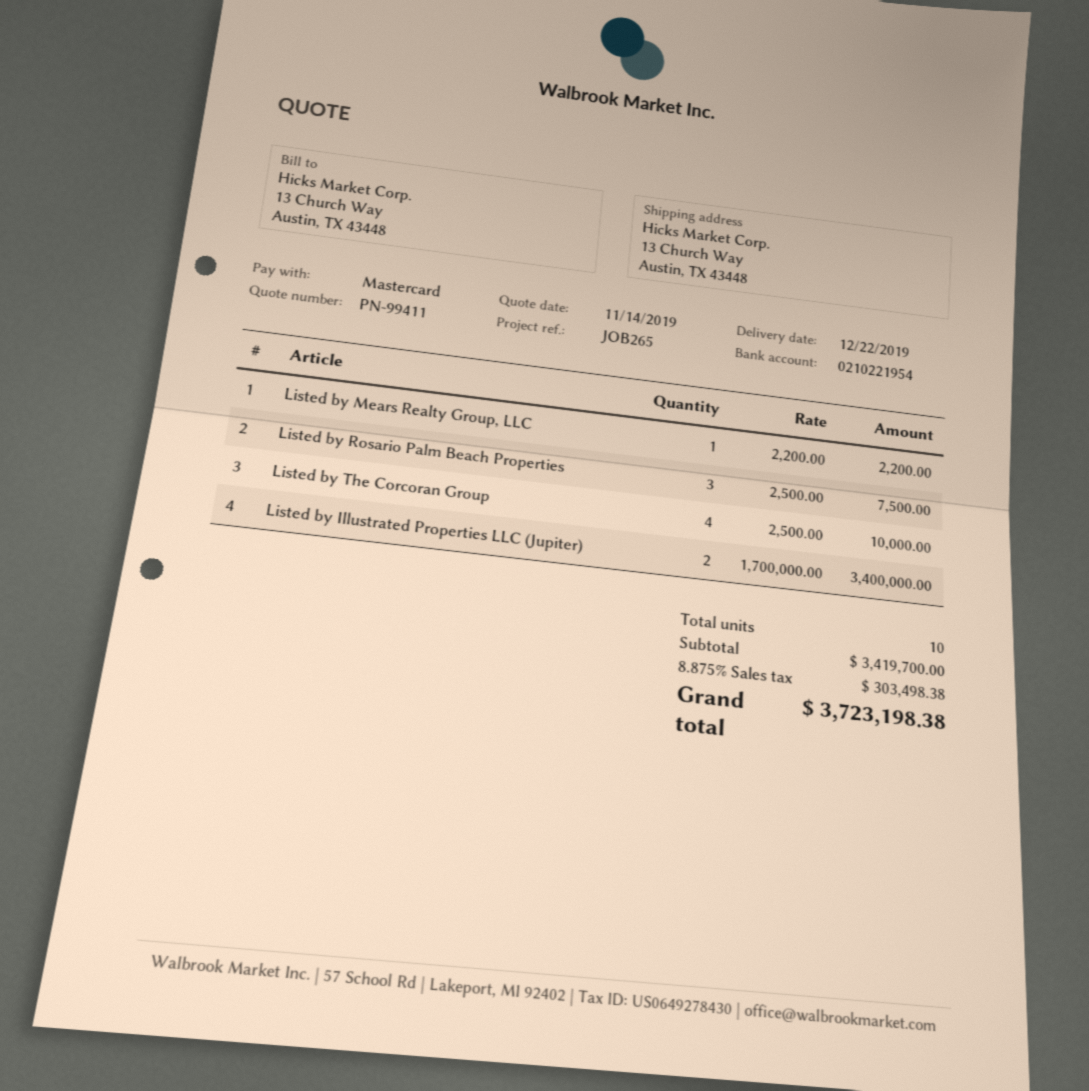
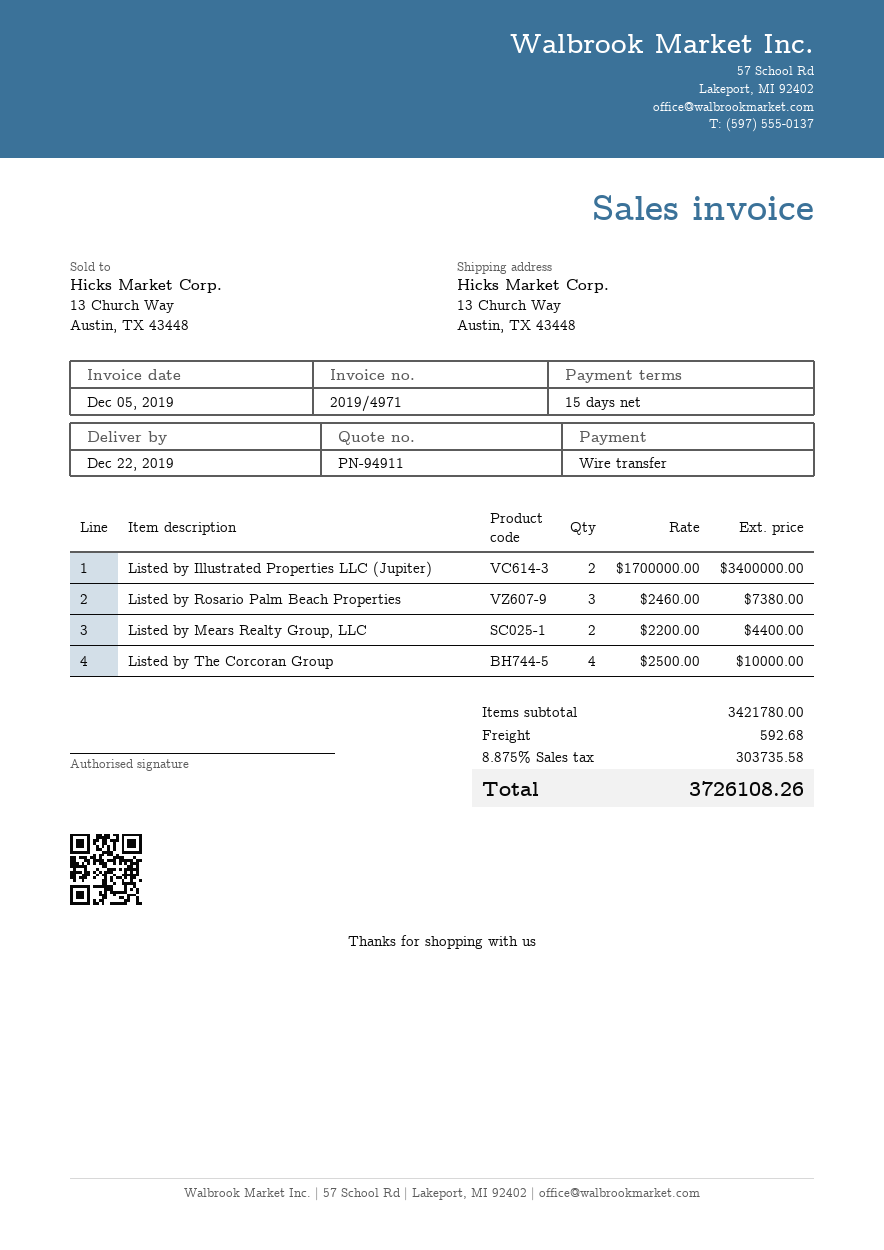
quote number: PN-99411 -> PN-94911
payment method: Mastercard -> bank transfer
Listed by Mears Realty Group, LLC: 1 x 2200.00 = 2200.00 -> 2 x 2200.00 = 4400.00
Listed by Rosario Palm Beach Properties: 3 x 2500.00 = 7500.00 -> 3 x 2460.00 = 7380.00
subtotal: 3419700.00 -> 3421780.00
shipping: none -> 592.68
tax: 8.875% = 303498.38 -> 8.875% = 303735.58
total: 3723198.38 -> 3726108.26

